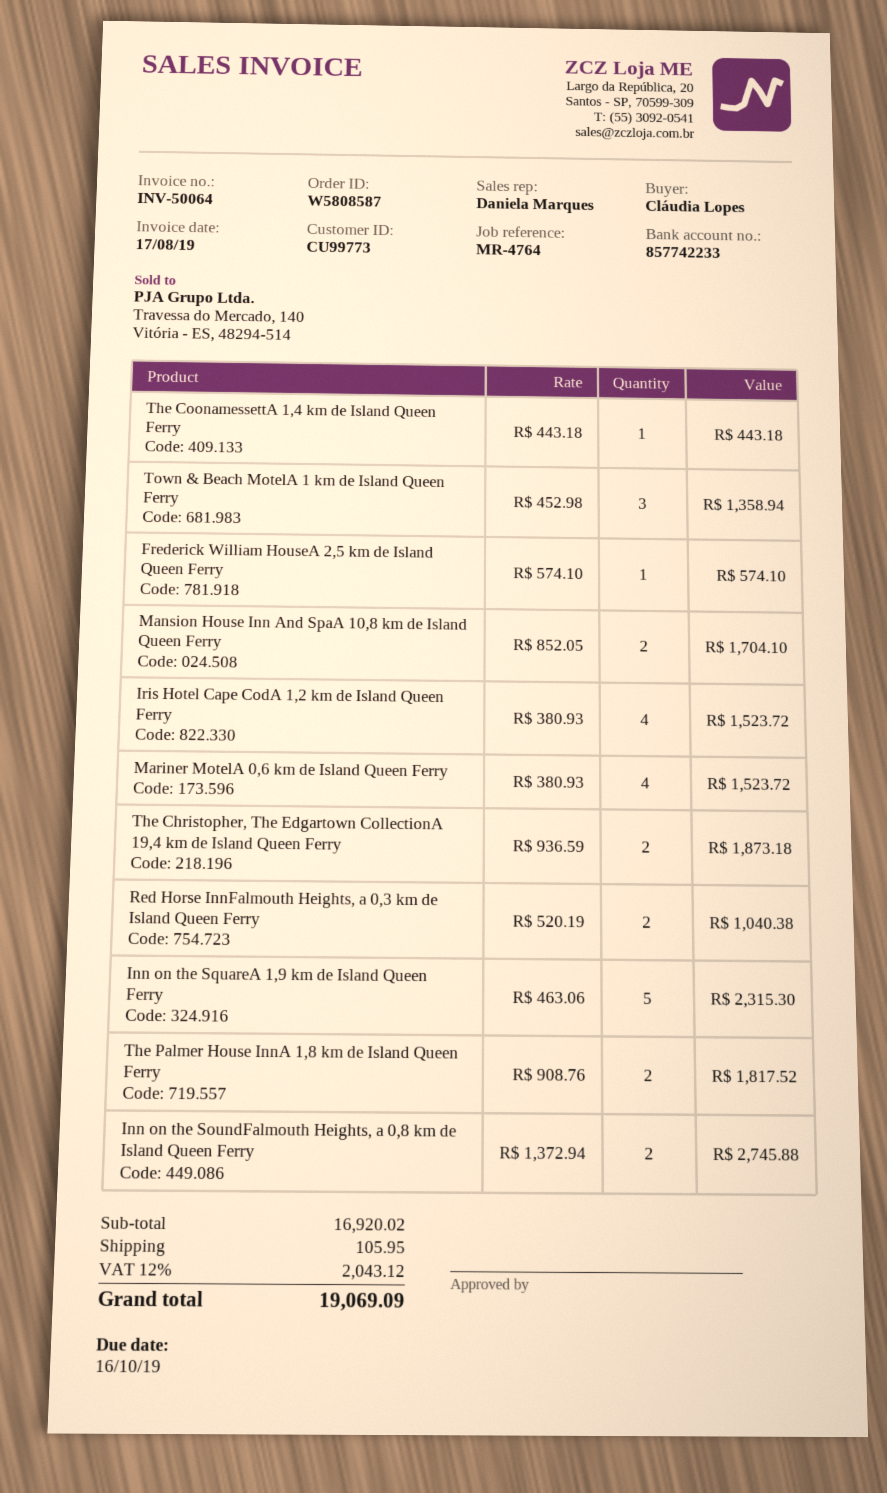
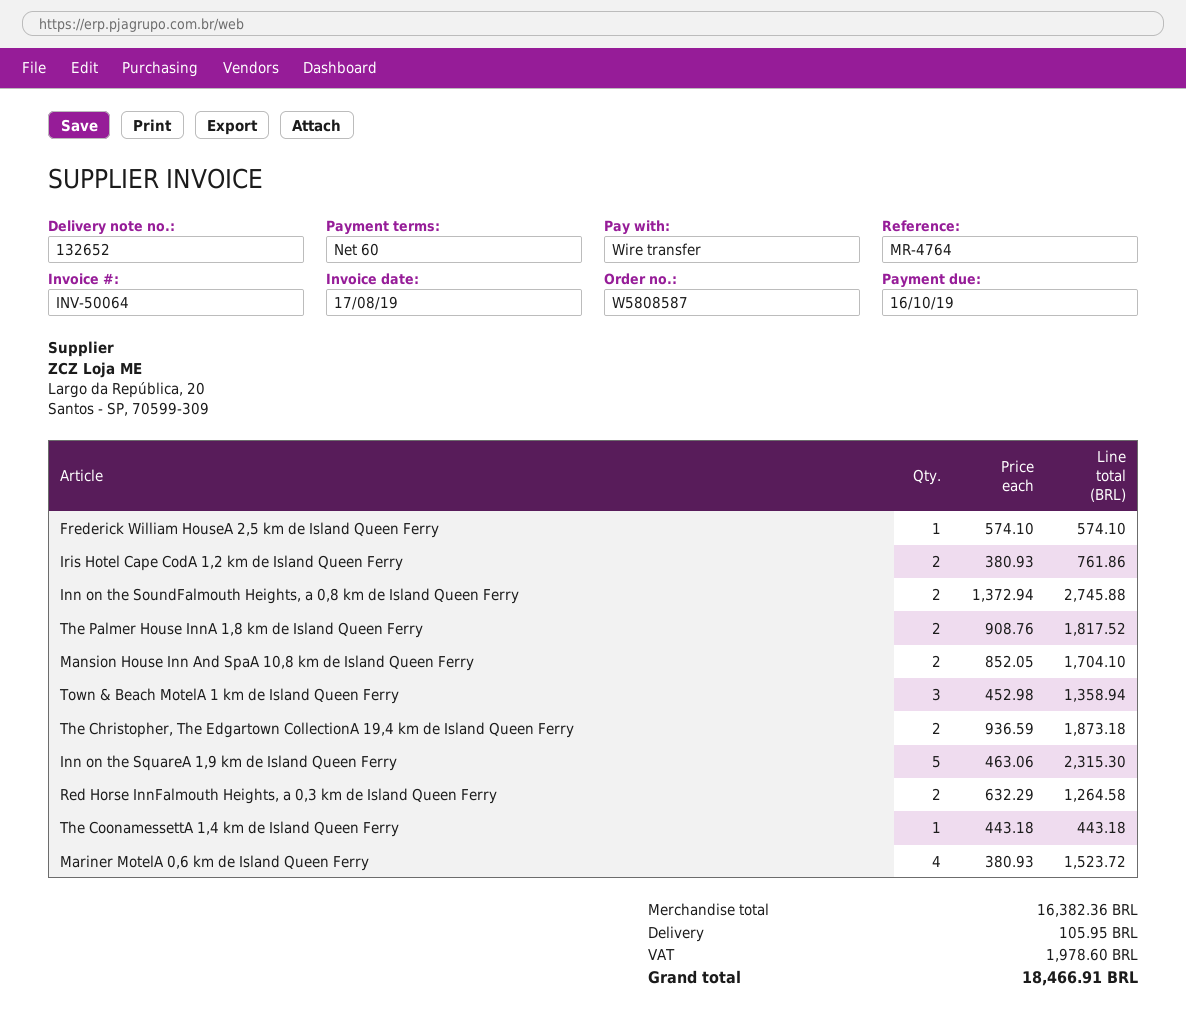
Iris Hotel Cape CodA 1,2 km de Island Queen Ferry: 4 x 380.93 = 1523.72 -> 2 x 380.93 = 761.86
Red Horse InnFalmouth Heights, a 0,3 km de Island Queen Ferry: 2 x 520.19 = 1040.38 -> 2 x 632.29 = 1264.58
subtotal: 16920.02 -> 16382.36
tax: 2043.12 -> 1978.60
total: 19069.09 -> 18466.91

